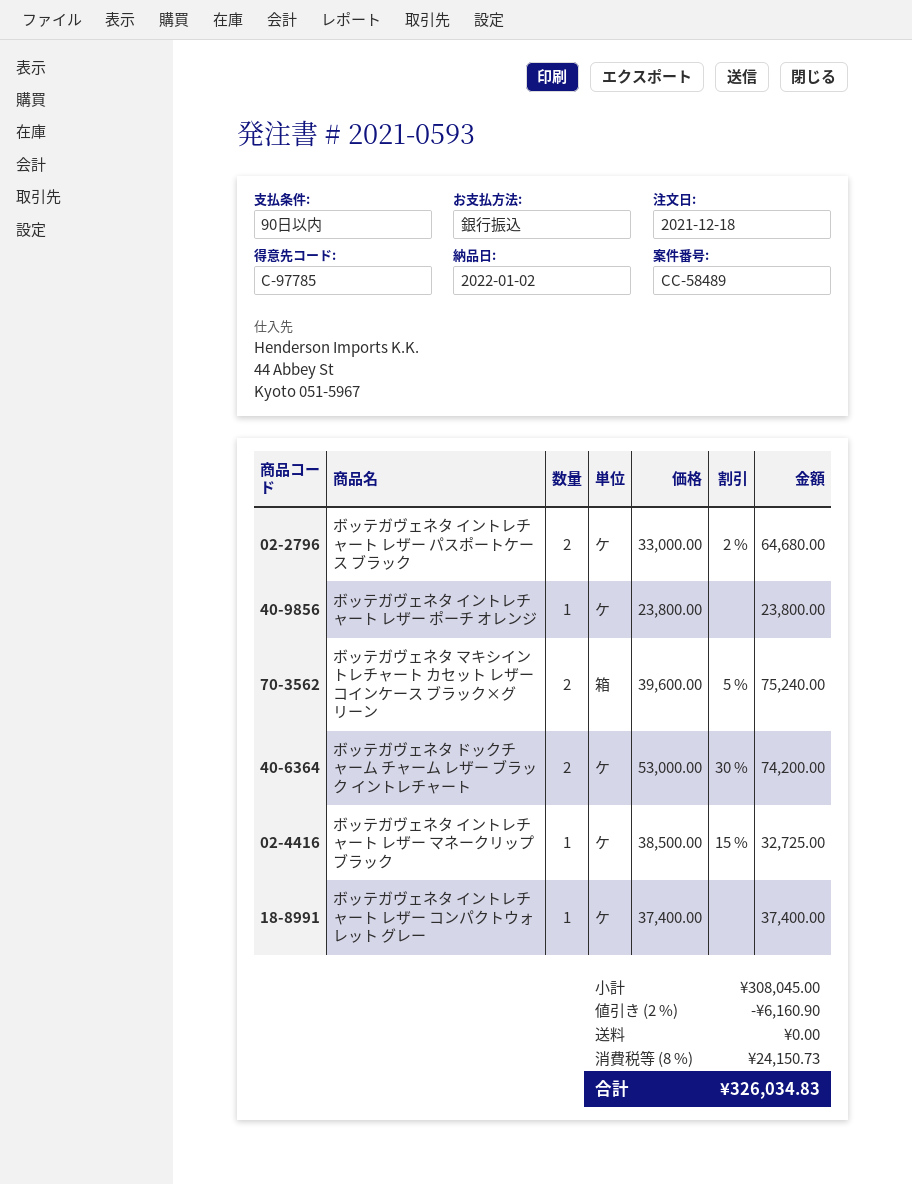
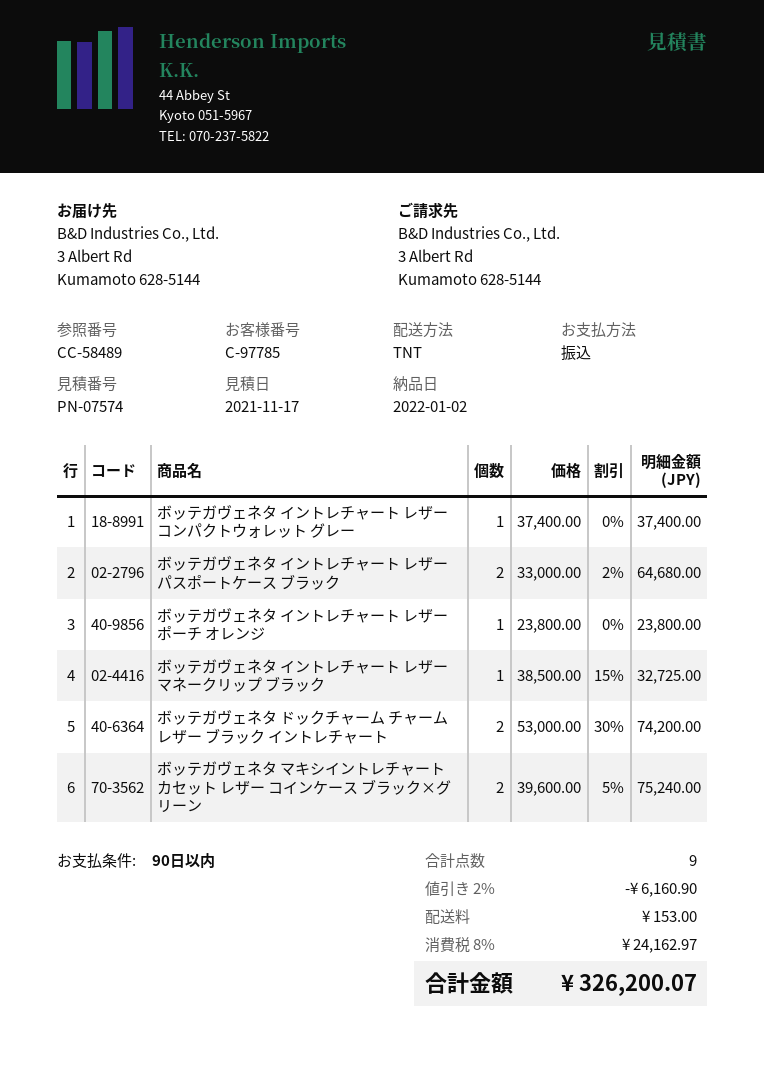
shipping: 0.00 -> 153.00
tax: 8% = 24150.73 -> 8% = 24162.97
total: 326034.83 -> 326200.07

